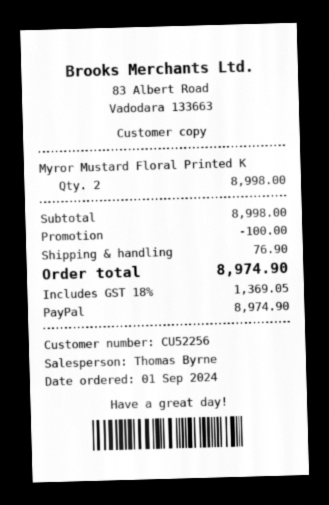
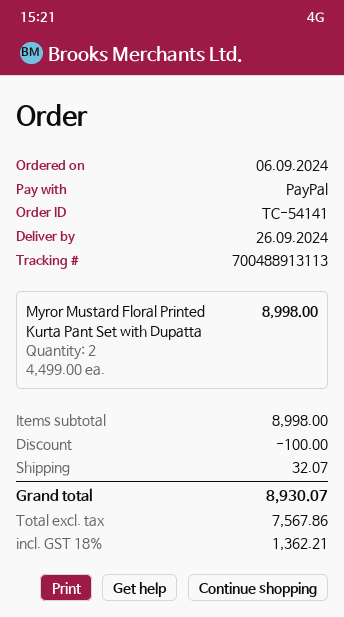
order date: 2024-09-01 -> 2024-09-06
shipping: 76.90 -> 32.07
tax: 18% = 1369.05 -> 18% = 1362.21
total: 8974.90 -> 8930.07

